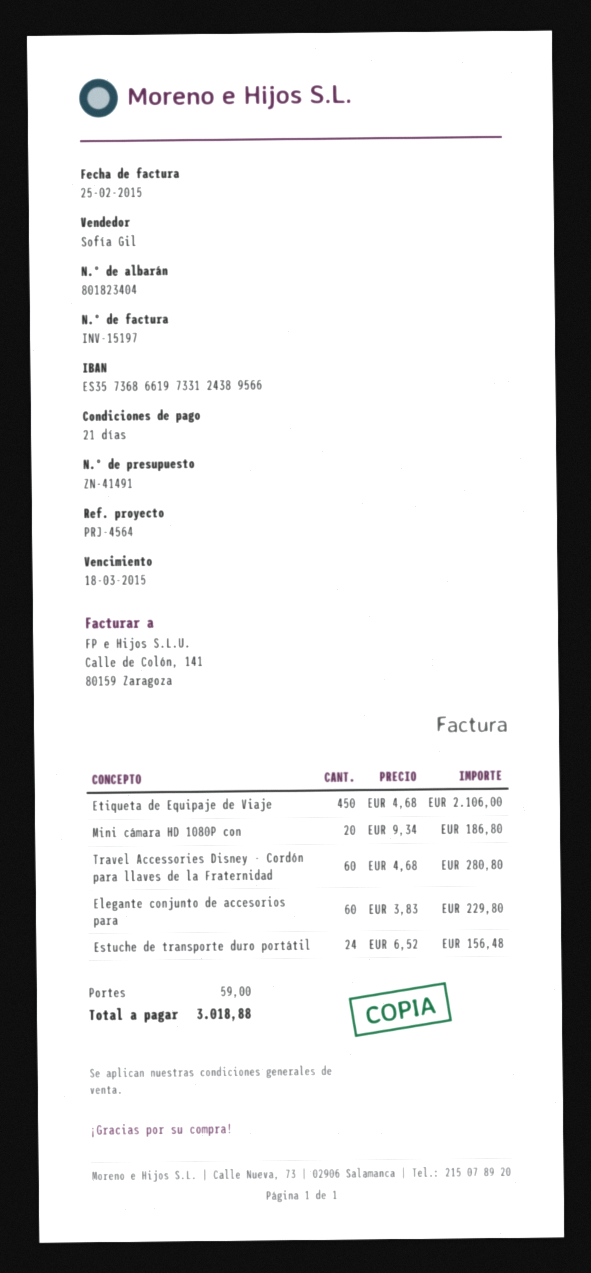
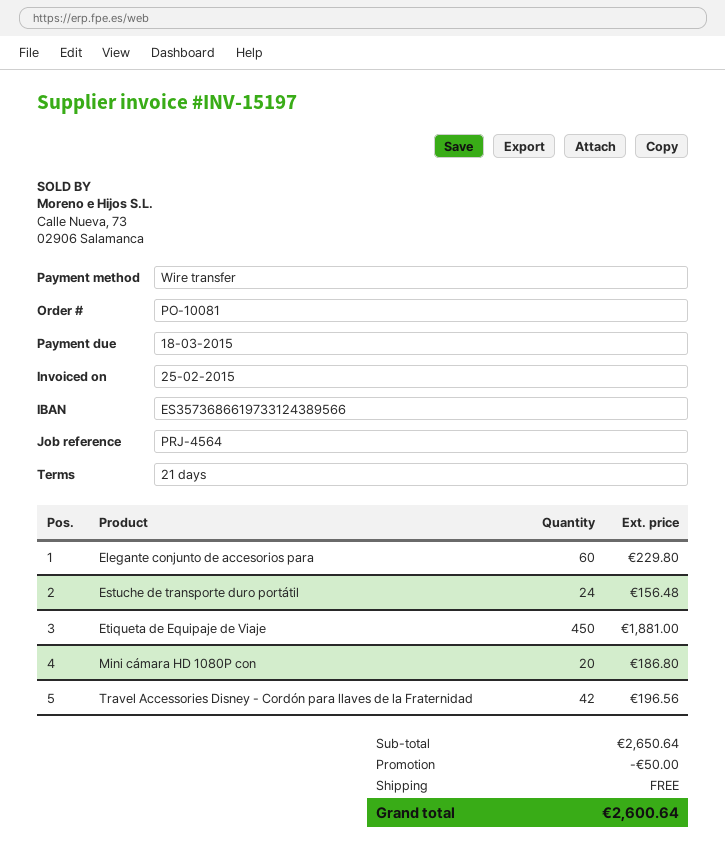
Etiqueta de Equipaje de Viaje: 450 for 2106.00 -> 450 for 1881.00
Travel Accessories Disney - Cordón para llaves de la Fraternidad: 60 for 280.80 -> 42 for 196.56
discount: none -> 50.00
shipping: 59.00 -> 0.00
total: 3018.88 -> 2600.64

